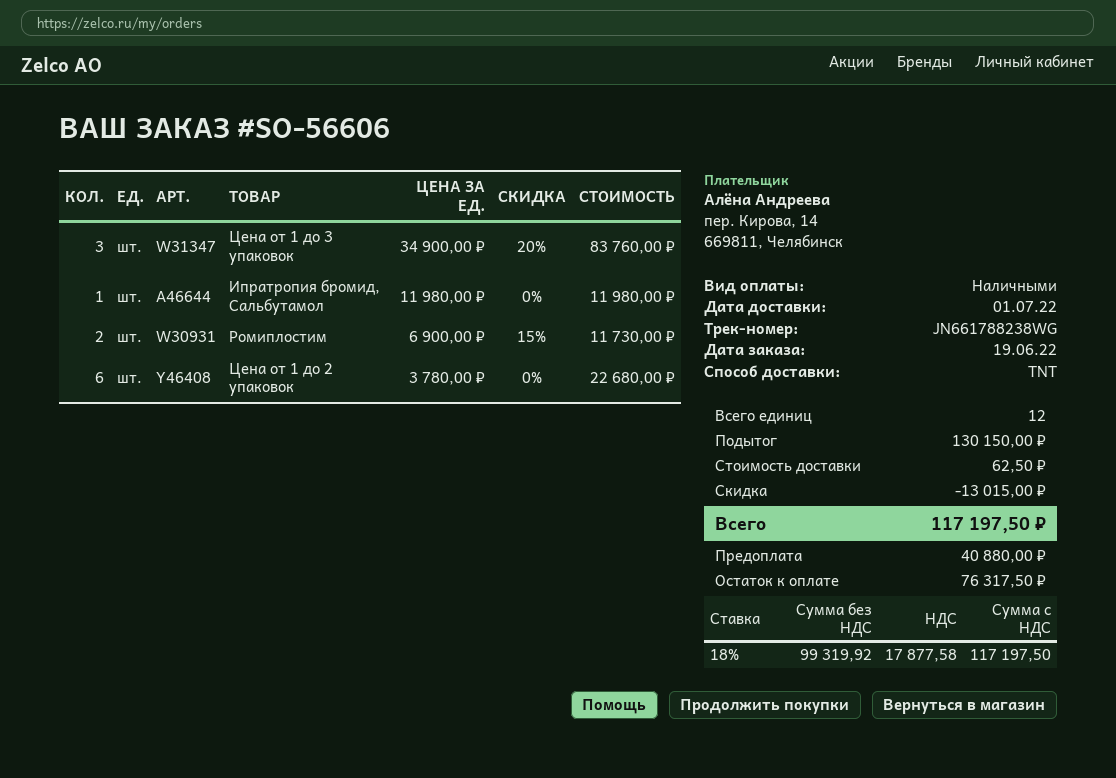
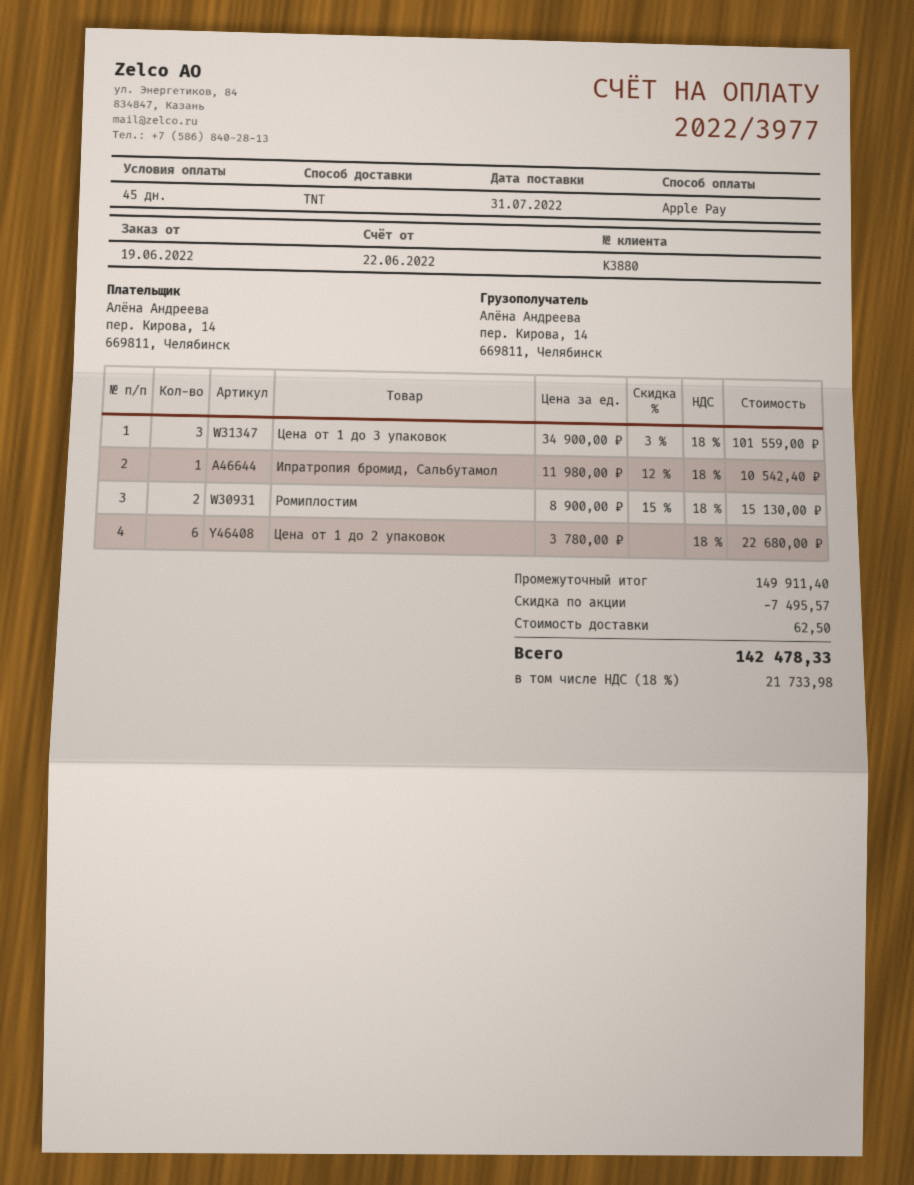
delivery date: 2022-07-01 -> 2022-07-31
payment method: cash -> Apple Pay
Цена от 1 до 3 упаковок: 3 x 34900.00 - 20% = 83760.00 -> 3 x 34900.00 - 3% = 101559.00
Ипратропия бромид, Сальбутамол: 1 x 11980.00 = 11980.00 -> 1 x 11980.00 - 12% = 10542.40
Ромиплостим: 2 x 6900.00 - 15% = 11730.00 -> 2 x 8900.00 - 15% = 15130.00
subtotal: 130150.00 -> 149911.40
discount: 13015.00 -> 7495.57
tax: 18% = 17877.58 -> 18% = 21733.98
total: 117197.50 -> 142478.33

